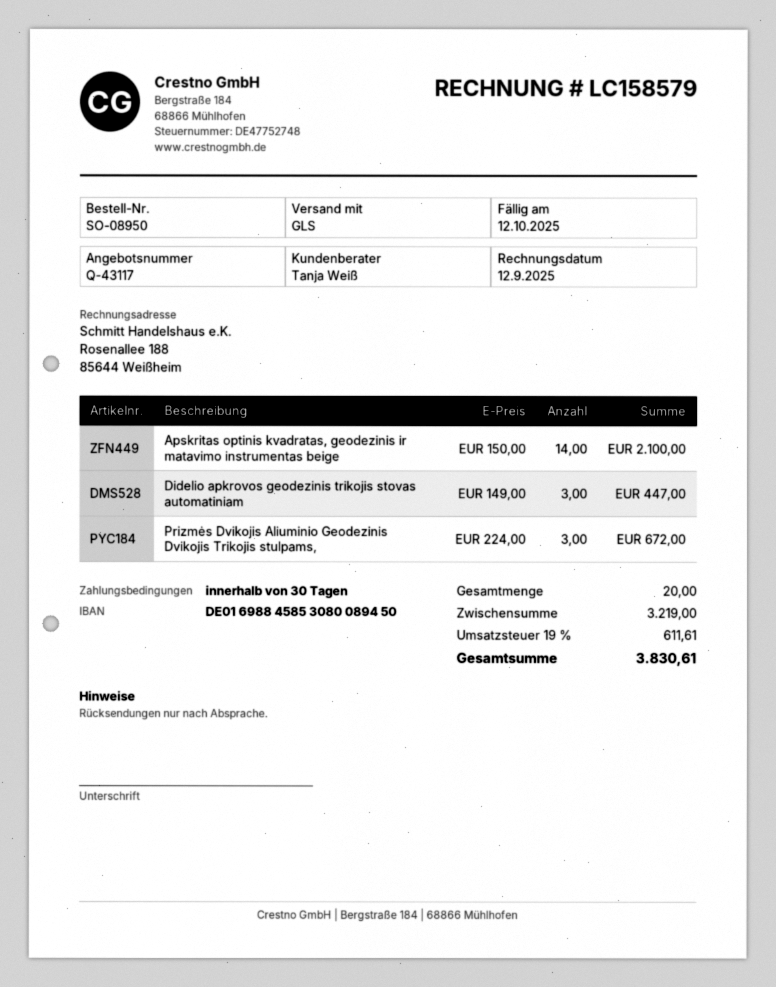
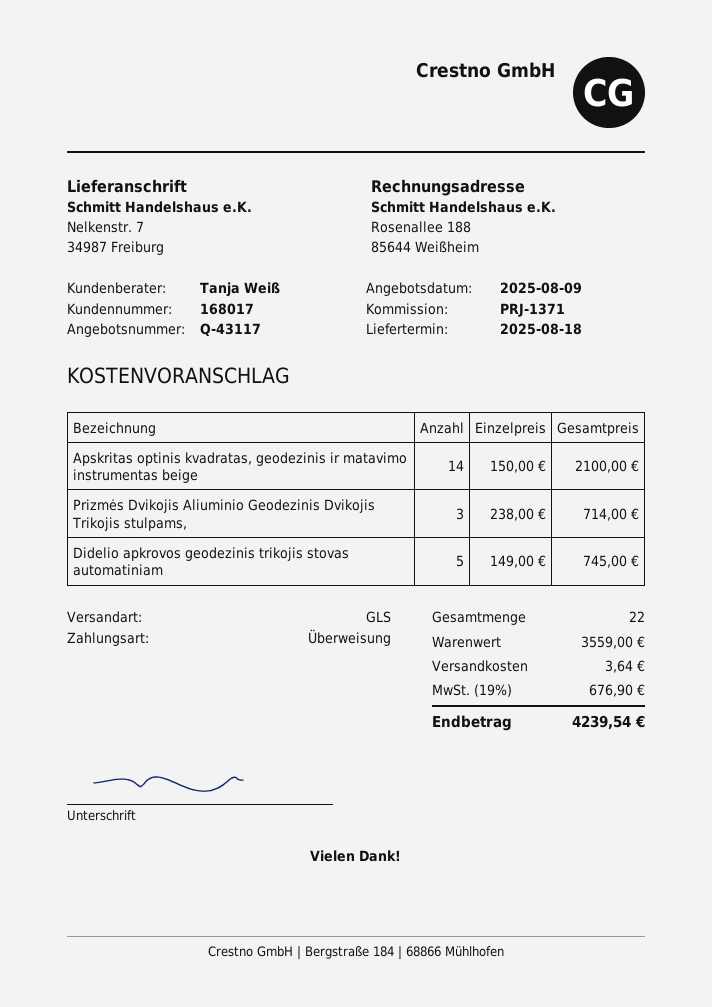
Didelio apkrovos geodezinis trikojis stovas automatiniam: 3 x 149.00 = 447.00 -> 5 x 149.00 = 745.00
Prizmės Dvikojis Aliuminio Geodezinis Dvikojis Trikojis stulpams,: 3 x 224.00 = 672.00 -> 3 x 238.00 = 714.00
total quantity: 20 -> 22
subtotal: 3219.00 -> 3559.00
shipping: none -> 3.64
tax: 19% = 611.61 -> 19% = 676.90
total: 3830.61 -> 4239.54

